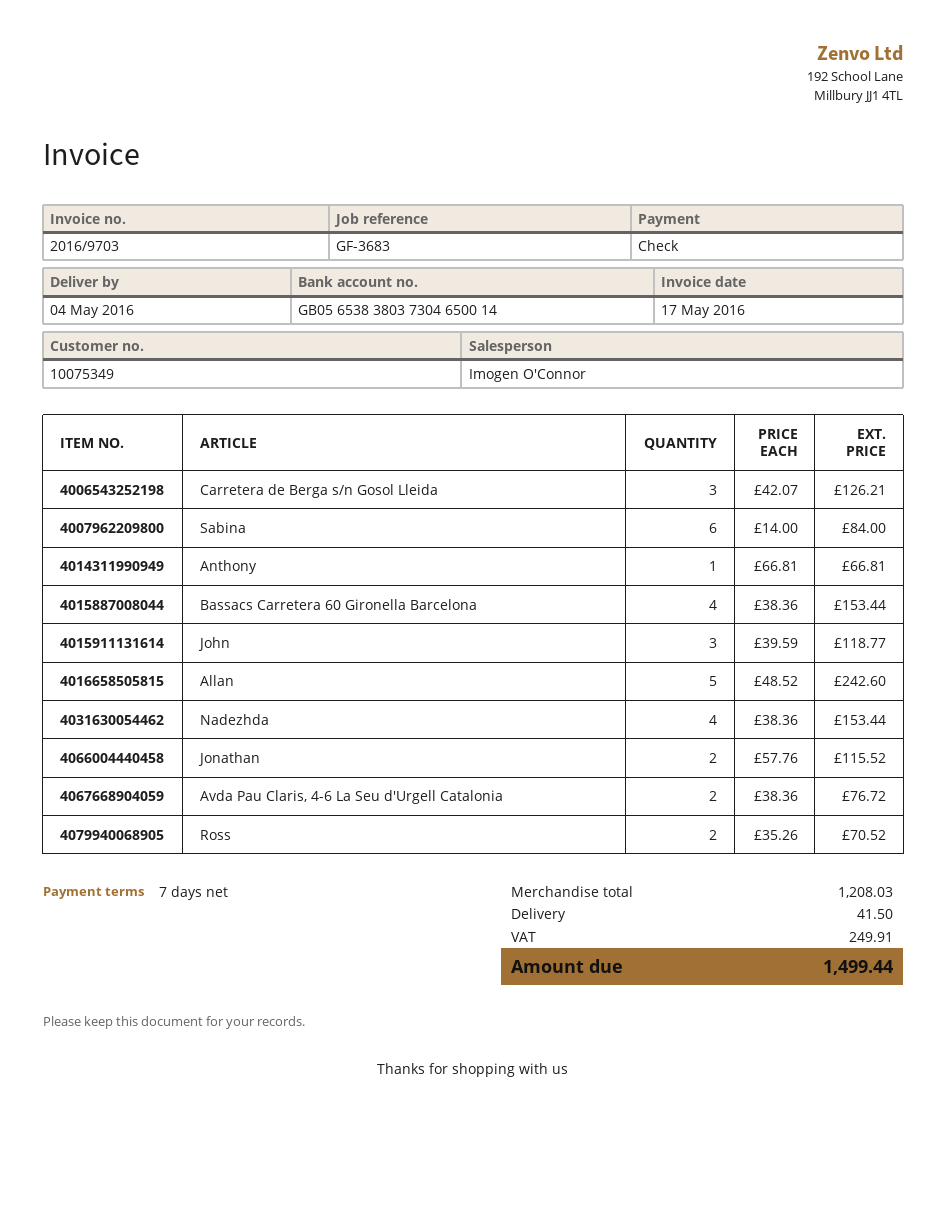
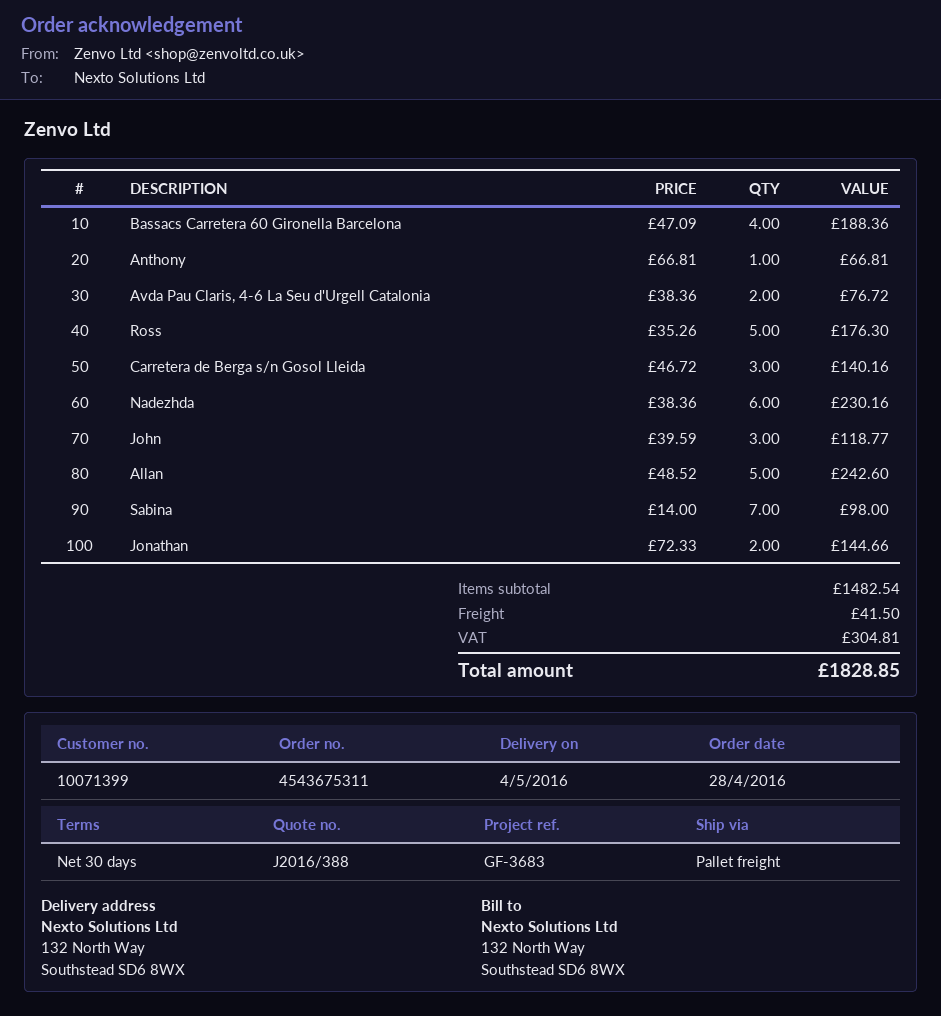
payment terms: 7 days -> 30 days
customer number: 10075349 -> 10071399
Carretera de Berga s/n Gosol Lleida: 3 x 42.07 = 126.21 -> 3 x 46.72 = 140.16
Sabina: 6 x 14.00 = 84.00 -> 7 x 14.00 = 98.00
Bassacs Carretera 60 Gironella Barcelona: 4 x 38.36 = 153.44 -> 4 x 47.09 = 188.36
Nadezhda: 4 x 38.36 = 153.44 -> 6 x 38.36 = 230.16
Jonathan: 2 x 57.76 = 115.52 -> 2 x 72.33 = 144.66
Ross: 2 x 35.26 = 70.52 -> 5 x 35.26 = 176.30
subtotal: 1208.03 -> 1482.54
tax: 249.91 -> 304.81
total: 1499.44 -> 1828.85

